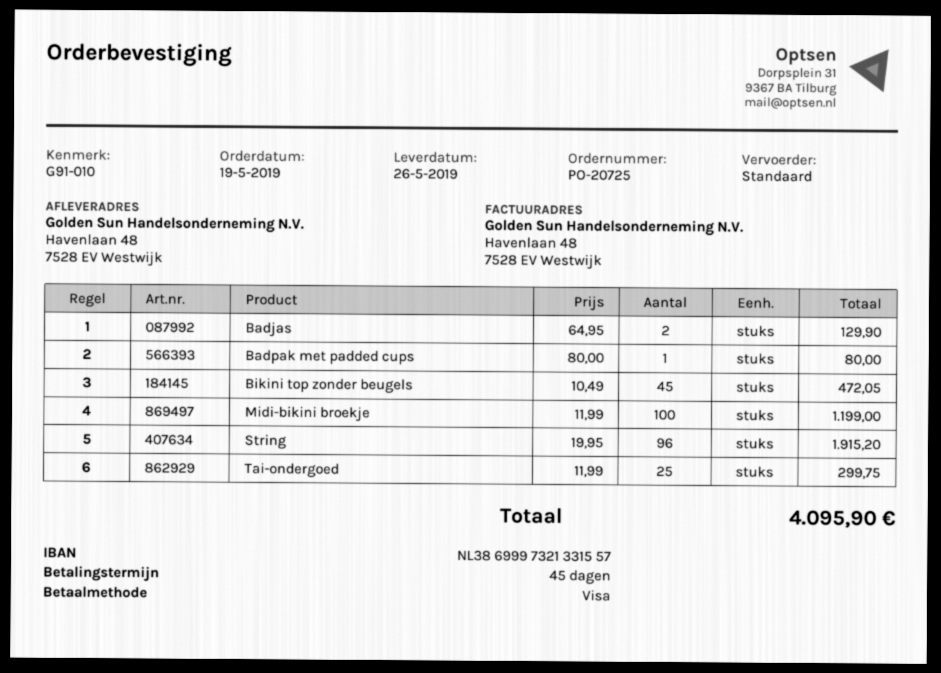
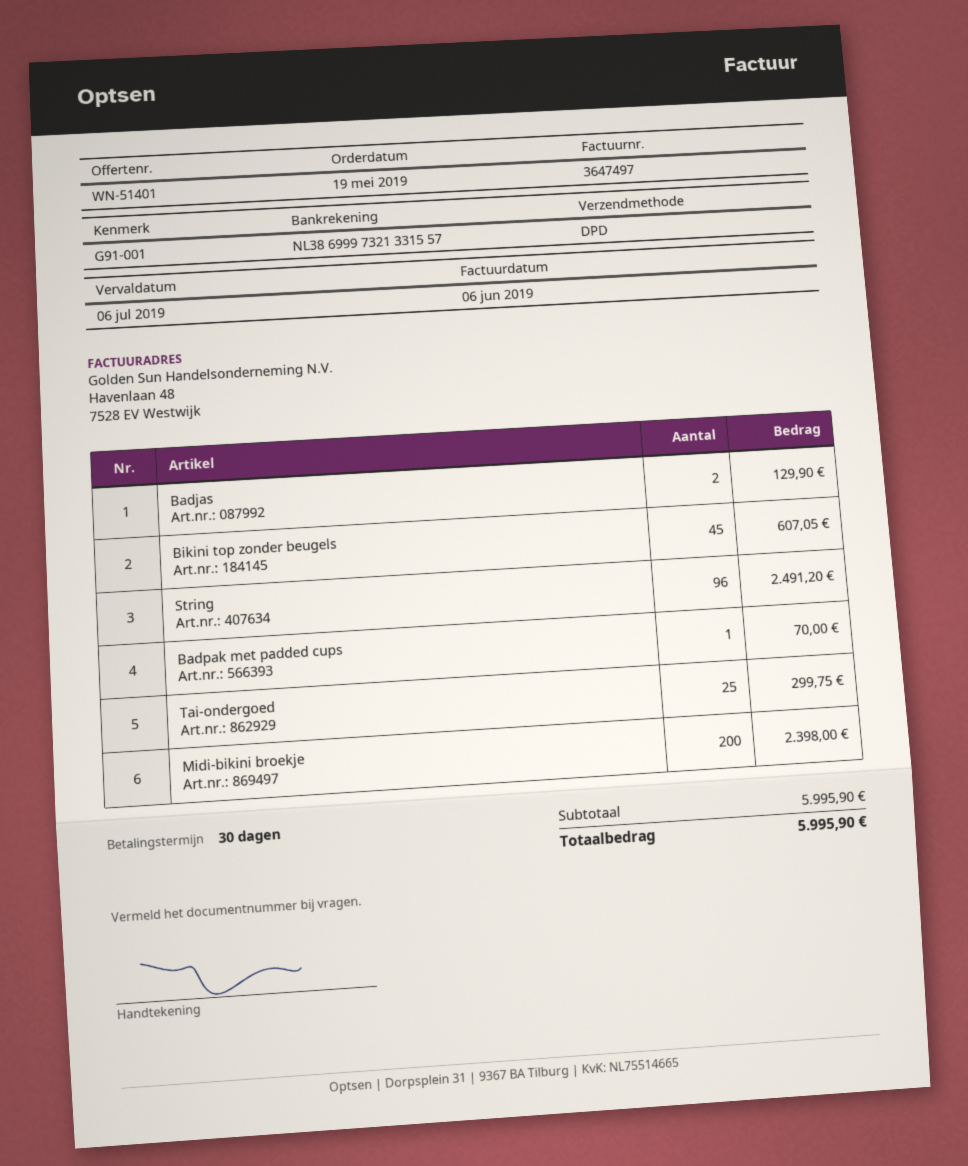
payment terms: 45 days -> 30 days
reference: G91-010 -> G91-001
shipping method: standard -> DPD
Badpak met padded cups: 1 for 80.00 -> 1 for 70.00
Bikini top zonder beugels: 45 for 472.05 -> 45 for 607.05
Midi-bikini broekje: 100 for 1199.00 -> 200 for 2398.00
String: 96 for 1915.20 -> 96 for 2491.20
total: 4095.90 -> 5995.90

